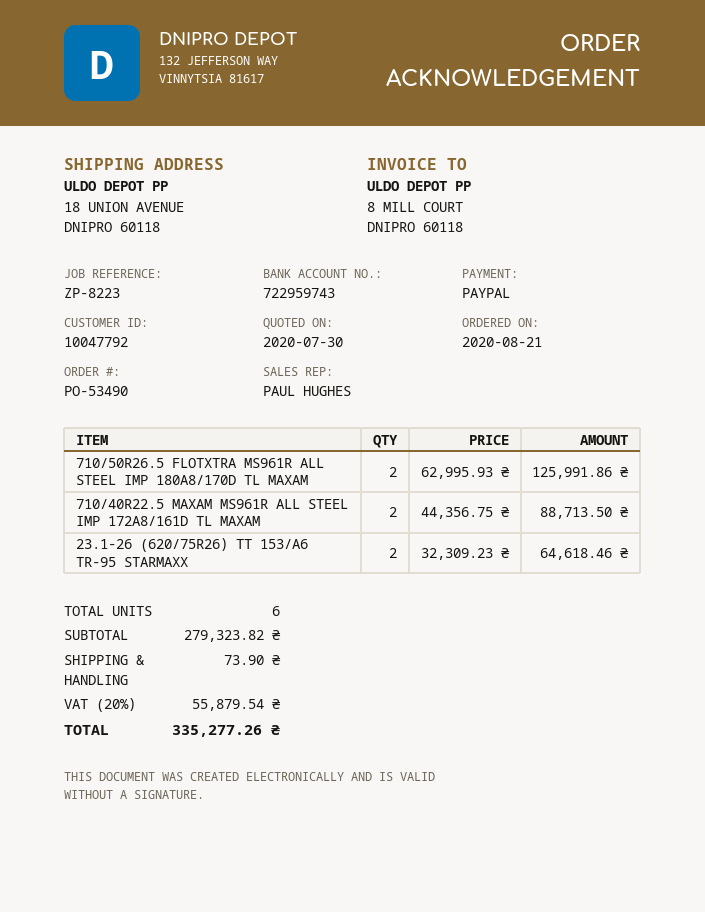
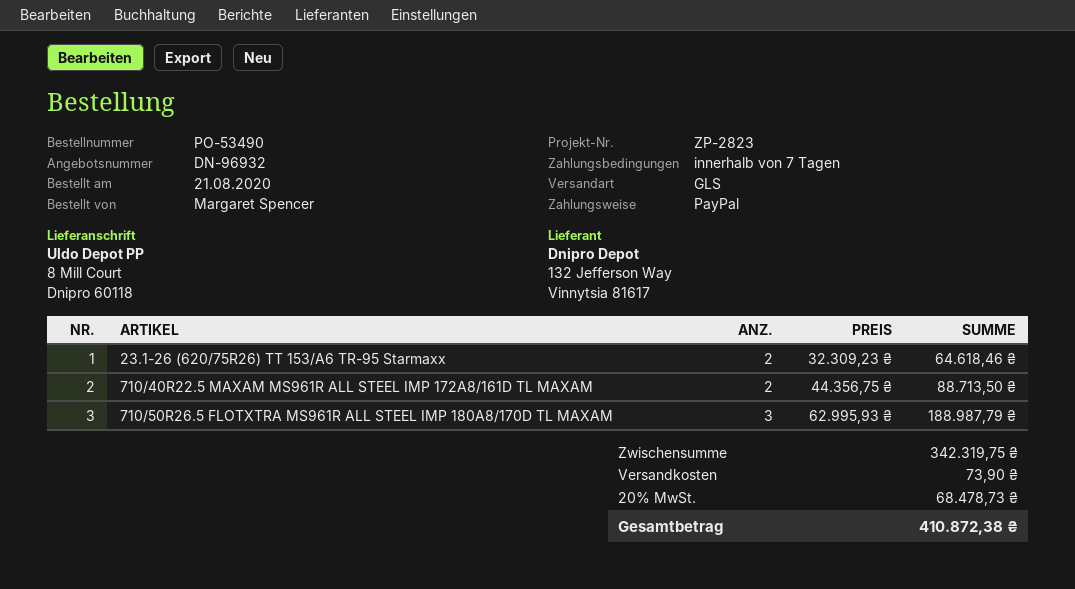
reference: ZP-8223 -> ZP-2823
ship to: 18 UNION AVENUE, DNIPRO 60118 -> 8 Mill Court, Dnipro 60118
710/50R26.5 FLOTXTRA MS961R ALL STEEL IMP 180A8/170D TL MAXAM: 2 x 62995.93 = 125991.86 -> 3 x 62995.93 = 188987.79
subtotal: 279323.82 -> 342319.75
tax: 20% = 55879.54 -> 20% = 68478.73
total: 335277.26 -> 410872.38

